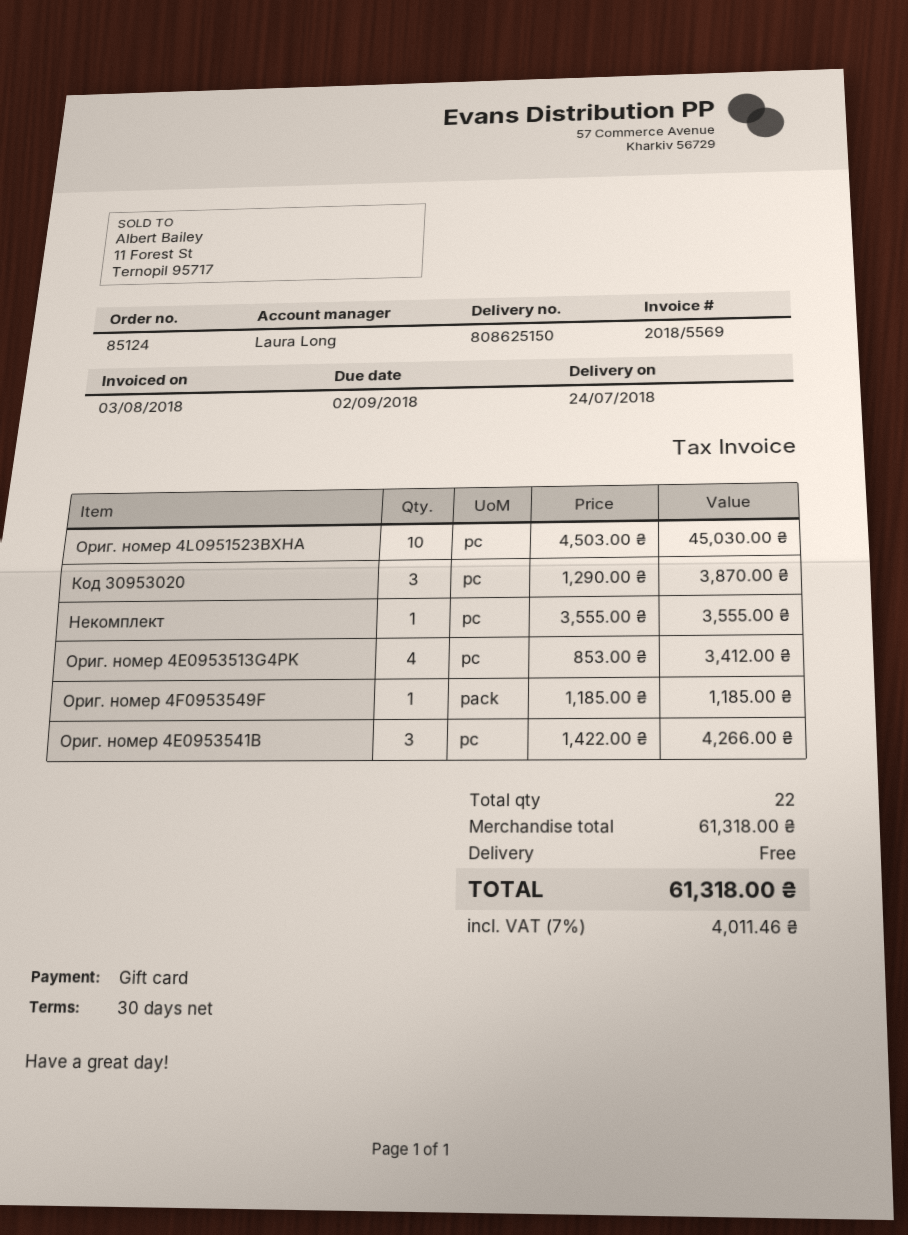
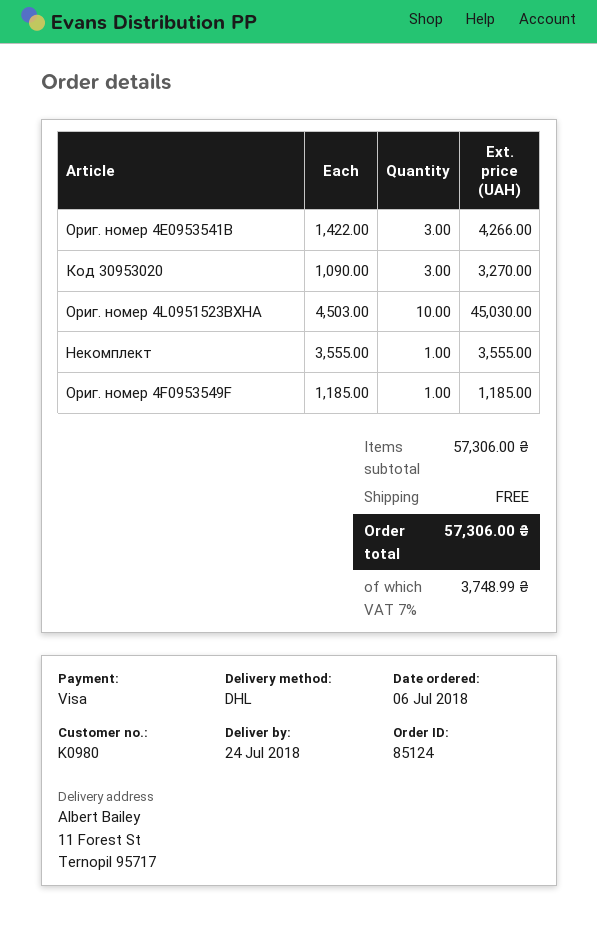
payment method: gift card -> Visa
Код 30953020: 3 x 1290.00 = 3870.00 -> 3 x 1090.00 = 3270.00
Ориг. номер 4E0953513G4PK: 4 x 853.00 = 3412.00 -> none
subtotal: 61318.00 -> 57306.00
tax: 7% = 4011.46 -> 7% = 3748.99
total: 61318.00 -> 57306.00

